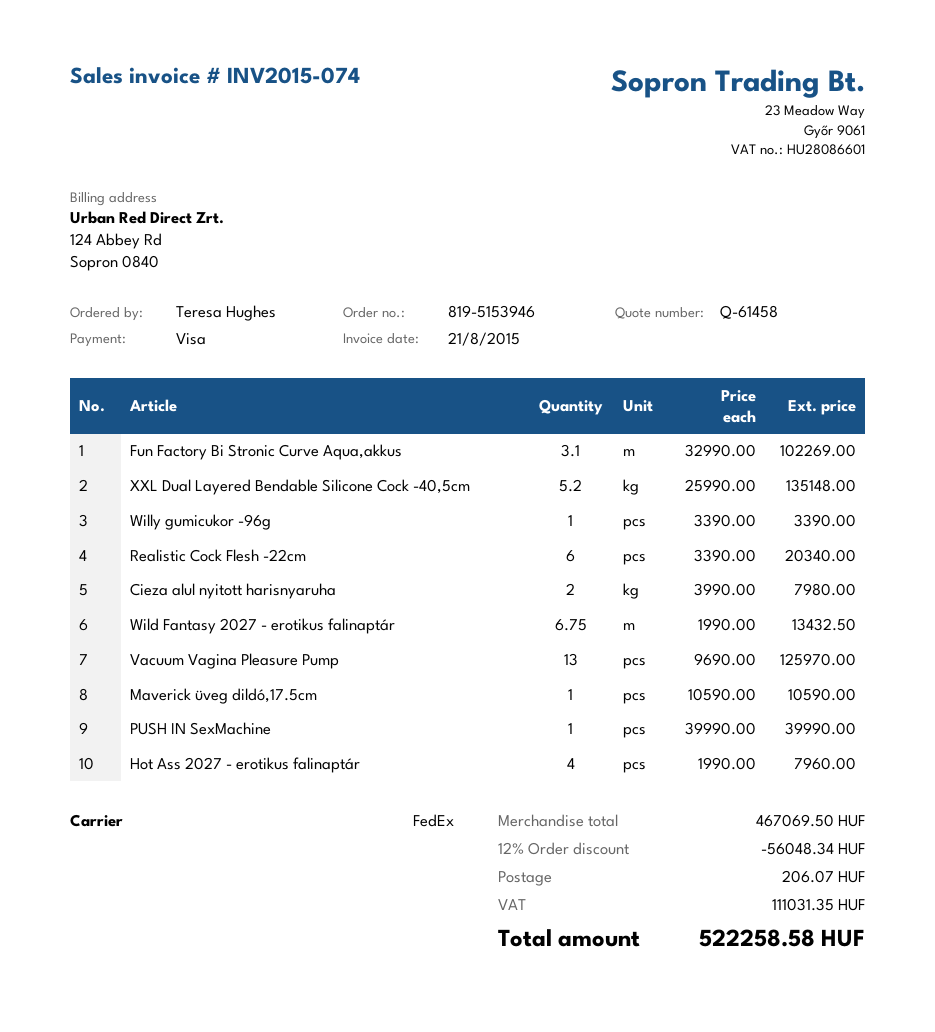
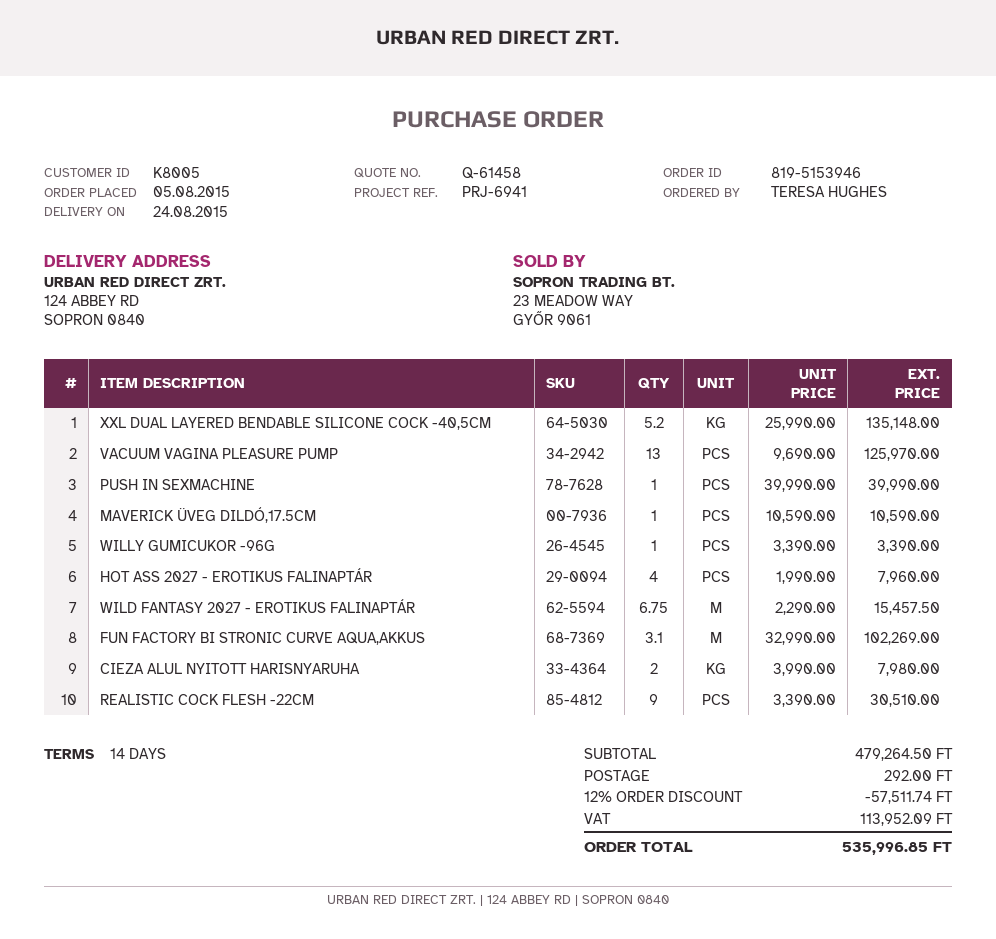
Realistic Cock Flesh -22cm: 6 x 3390.00 = 20340.00 -> 9 x 3390.00 = 30510.00
Wild Fantasy 2027 - erotikus falinaptár: 6.75 x 1990.00 = 13432.50 -> 6.75 x 2290.00 = 15457.50
subtotal: 467069.50 -> 479264.50
discount: 12% = 56048.34 -> 12% = 57511.74
shipping: 206.07 -> 292.00
tax: 111031.35 -> 113952.09
total: 522258.58 -> 535996.85

